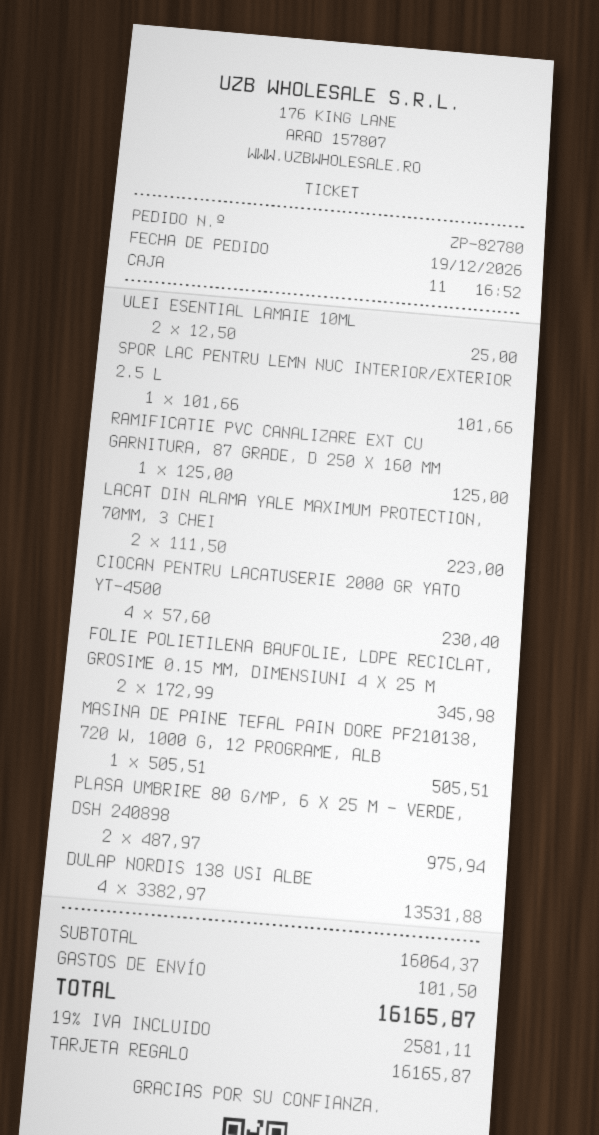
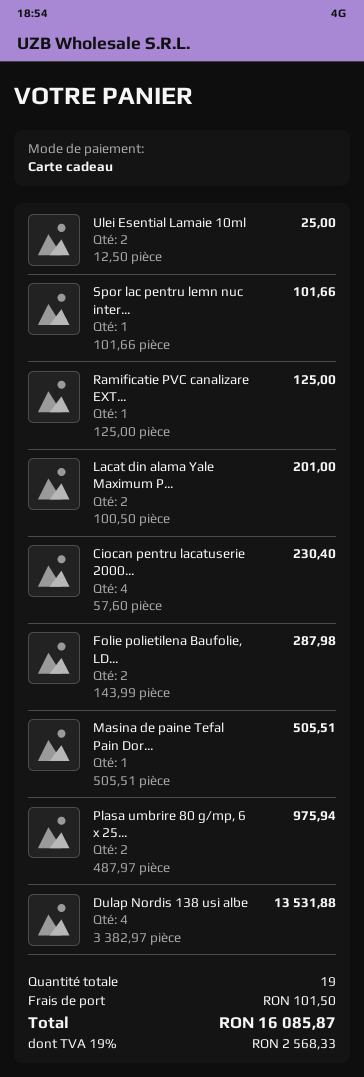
LACAT DIN ALAMA YALE MAXIMUM PROTECTION, 70MM, 3 CHEI: 2 x 111.50 = 223.00 -> 2 x 100.50 = 201.00
FOLIE POLIETILENA BAUFOLIE, LDPE RECICLAT, GROSIME 0.15 MM, DIMENSIUNI 4 X 25 M: 2 x 172.99 = 345.98 -> 2 x 143.99 = 287.98
tax: 19% = 2581.11 -> 19% = 2568.33
total: 16165.87 -> 16085.87

